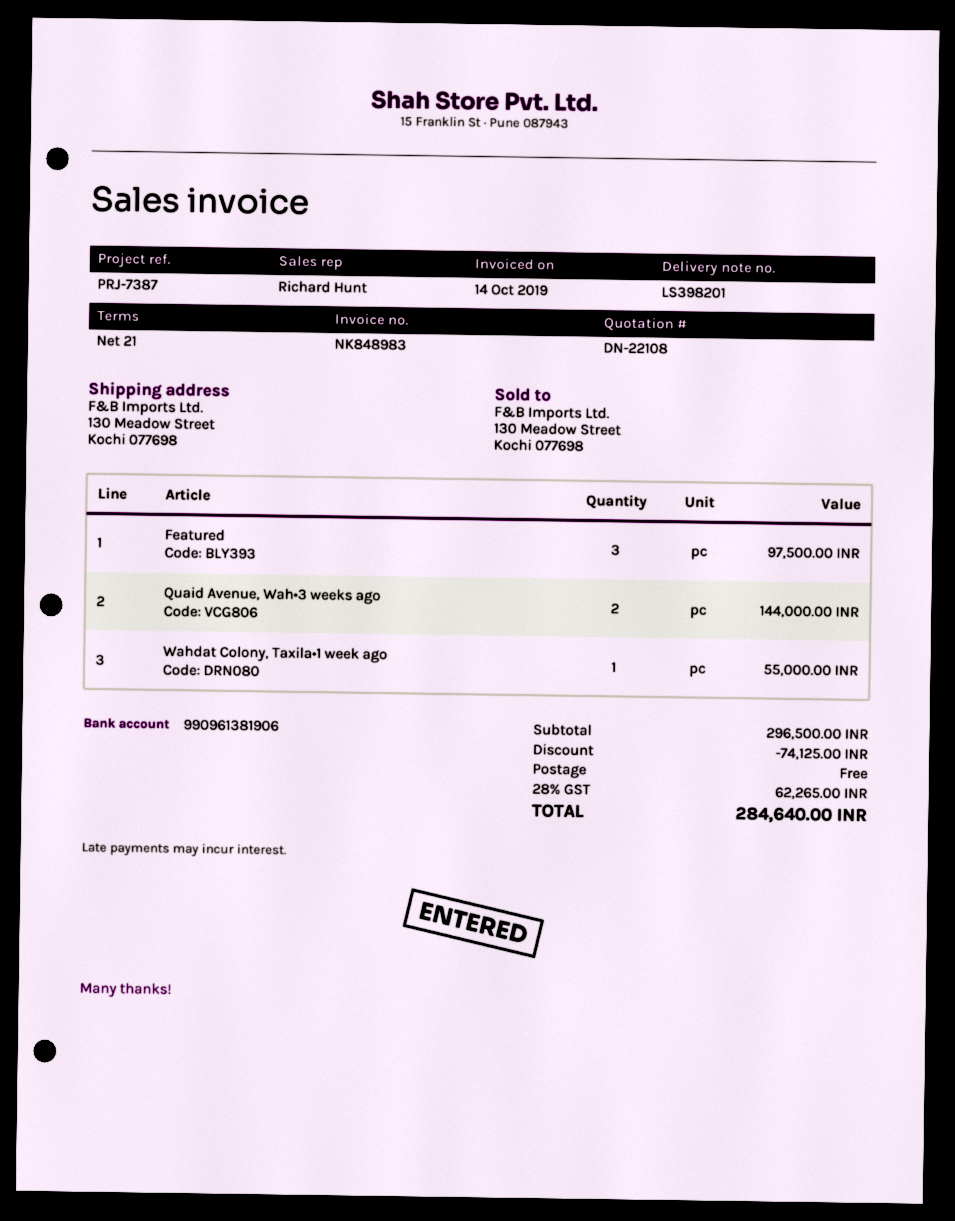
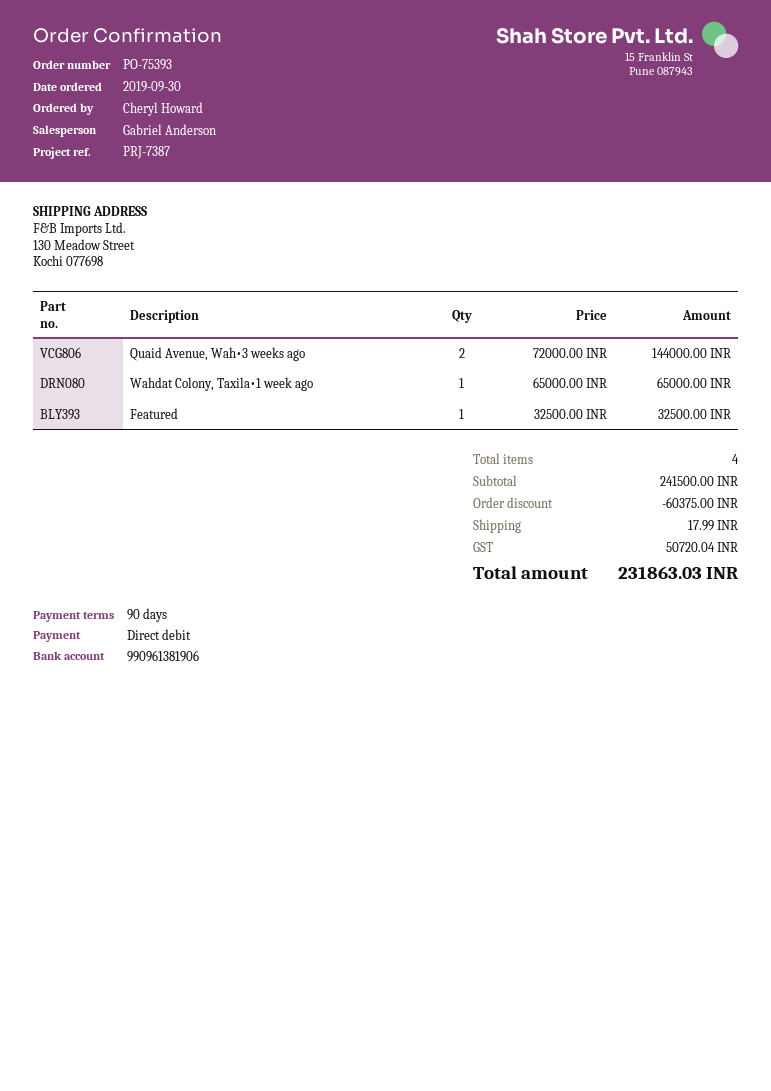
payment terms: 21 days -> 90 days
sales rep: Richard Hunt -> Gabriel Anderson
Featured: 3 for 97500.00 -> 1 for 32500.00
Wahdat Colony, Taxila•1 week ago: 1 for 55000.00 -> 1 for 65000.00
subtotal: 296500.00 -> 241500.00
discount: 74125.00 -> 60375.00
shipping: 0.00 -> 17.99
tax: 62265.00 -> 50720.04
total: 284640.00 -> 231863.03

